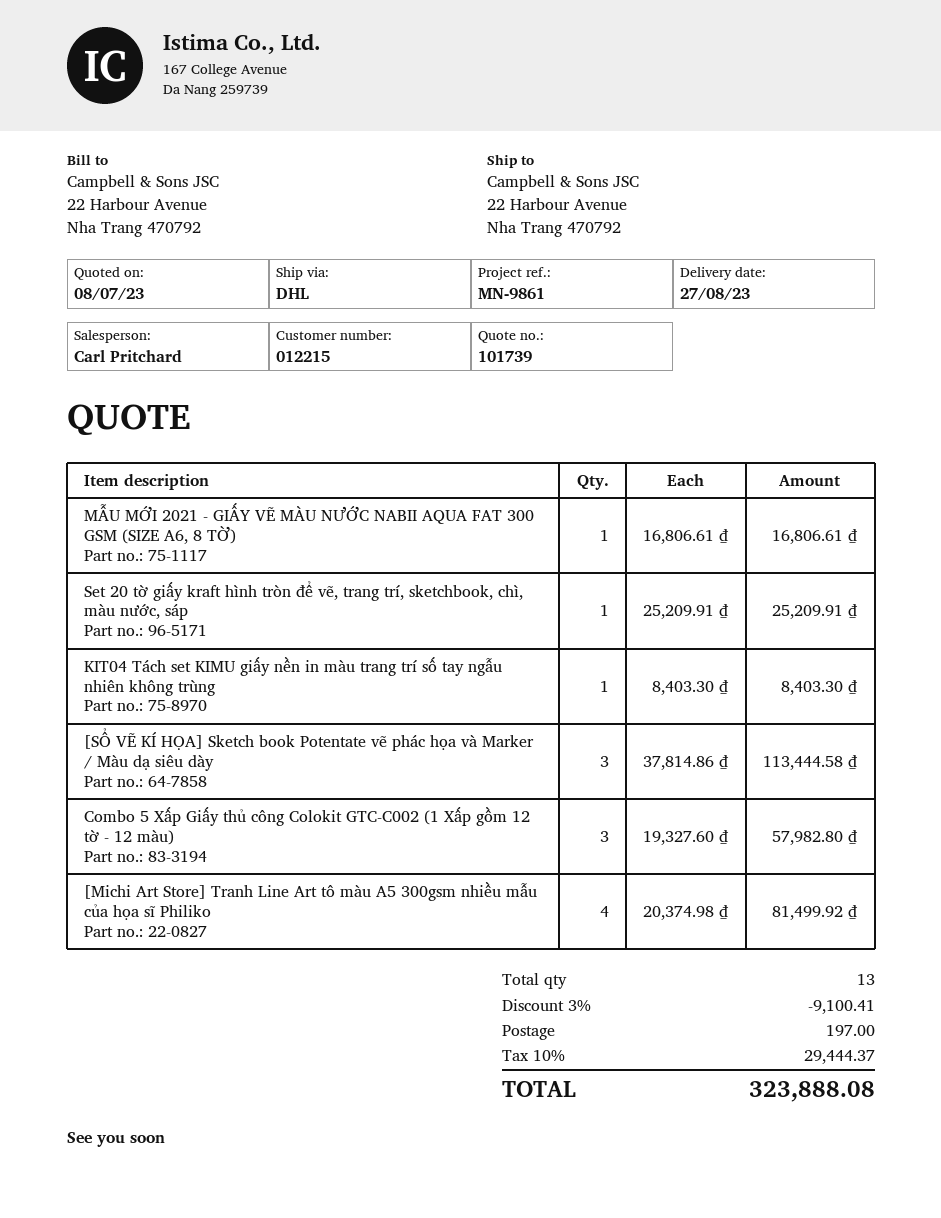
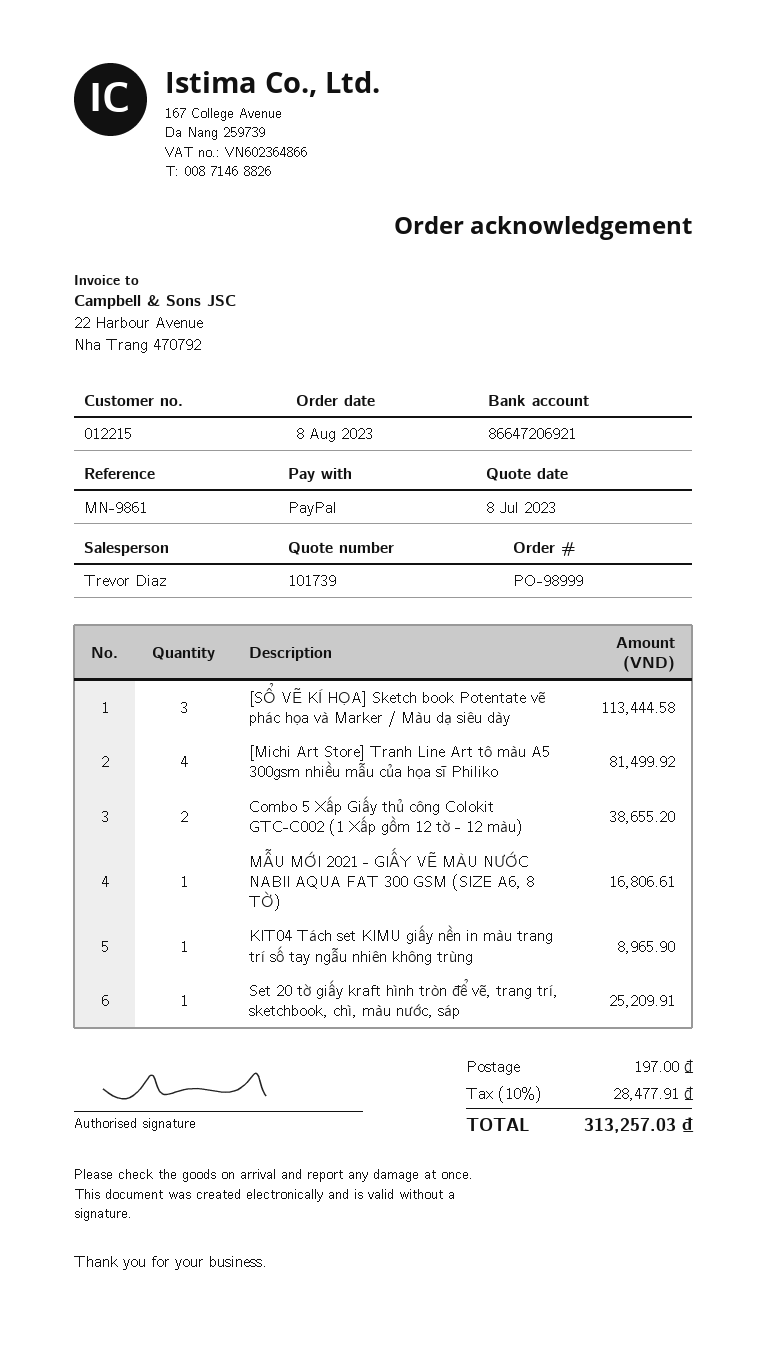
sales rep: Carl Pritchard -> Trevor Diaz
KIT04 Tách set KIMU giấy nền in màu trang trí số tay ngẫu nhiên không trùng: 1 for 8403.30 -> 1 for 8965.90
Combo 5 Xấp Giấy thủ công Colokit GTC-C002 (1 Xấp gồm 12 tờ - 12 màu): 3 for 57982.80 -> 2 for 38655.20
discount: 3% = 9100.41 -> none
tax: 10% = 29444.37 -> 10% = 28477.91
total: 323888.08 -> 313257.03

